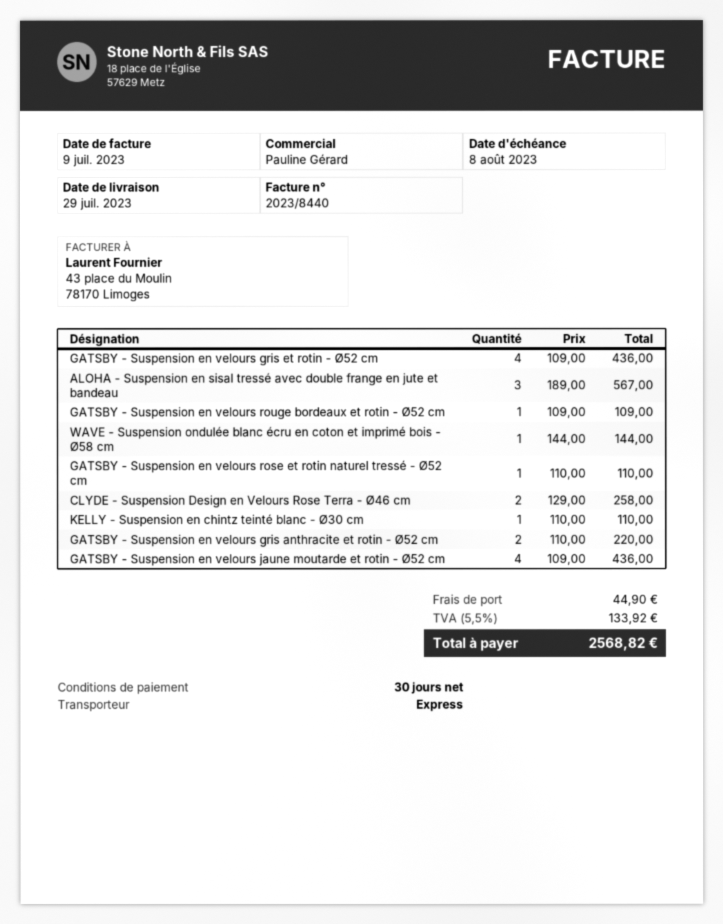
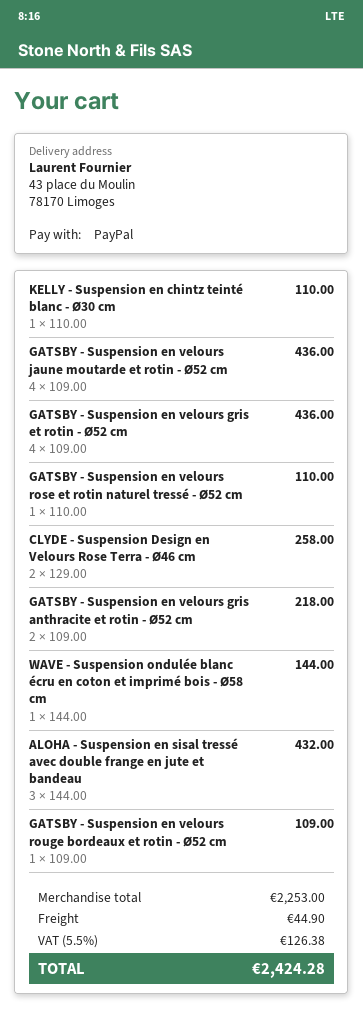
ALOHA - Suspension en sisal tressé avec double frange en jute et bandeau: 3 x 189.00 = 567.00 -> 3 x 144.00 = 432.00
GATSBY - Suspension en velours gris anthracite et rotin - Ø52 cm: 2 x 110.00 = 220.00 -> 2 x 109.00 = 218.00
tax: 5.5% = 133.92 -> 5.5% = 126.38
total: 2568.82 -> 2424.28

